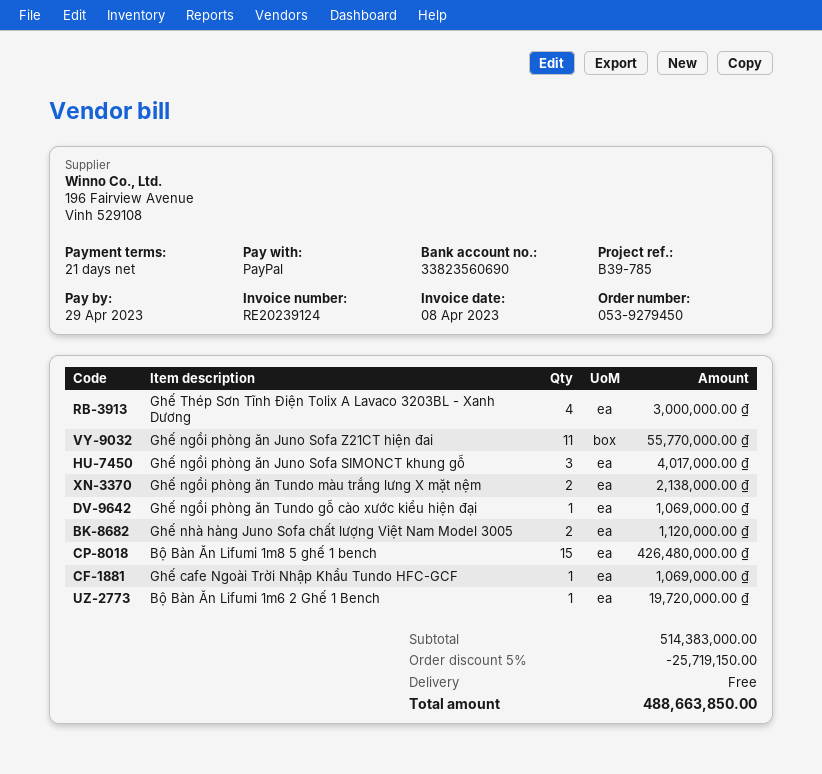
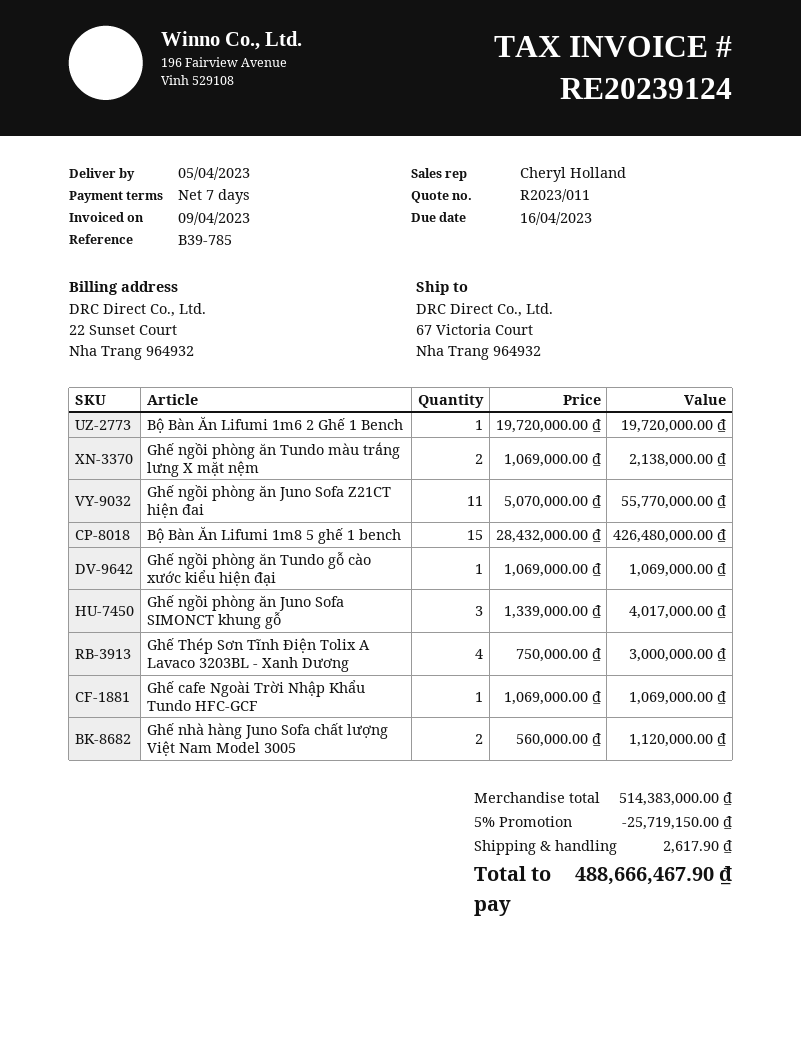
invoice date: 2023-04-08 -> 2023-04-09
payment terms: 21 days -> 7 days
due date: 2023-04-29 -> 2023-04-16
shipping: 0.00 -> 2617.90
total: 488663850.00 -> 488666467.90

